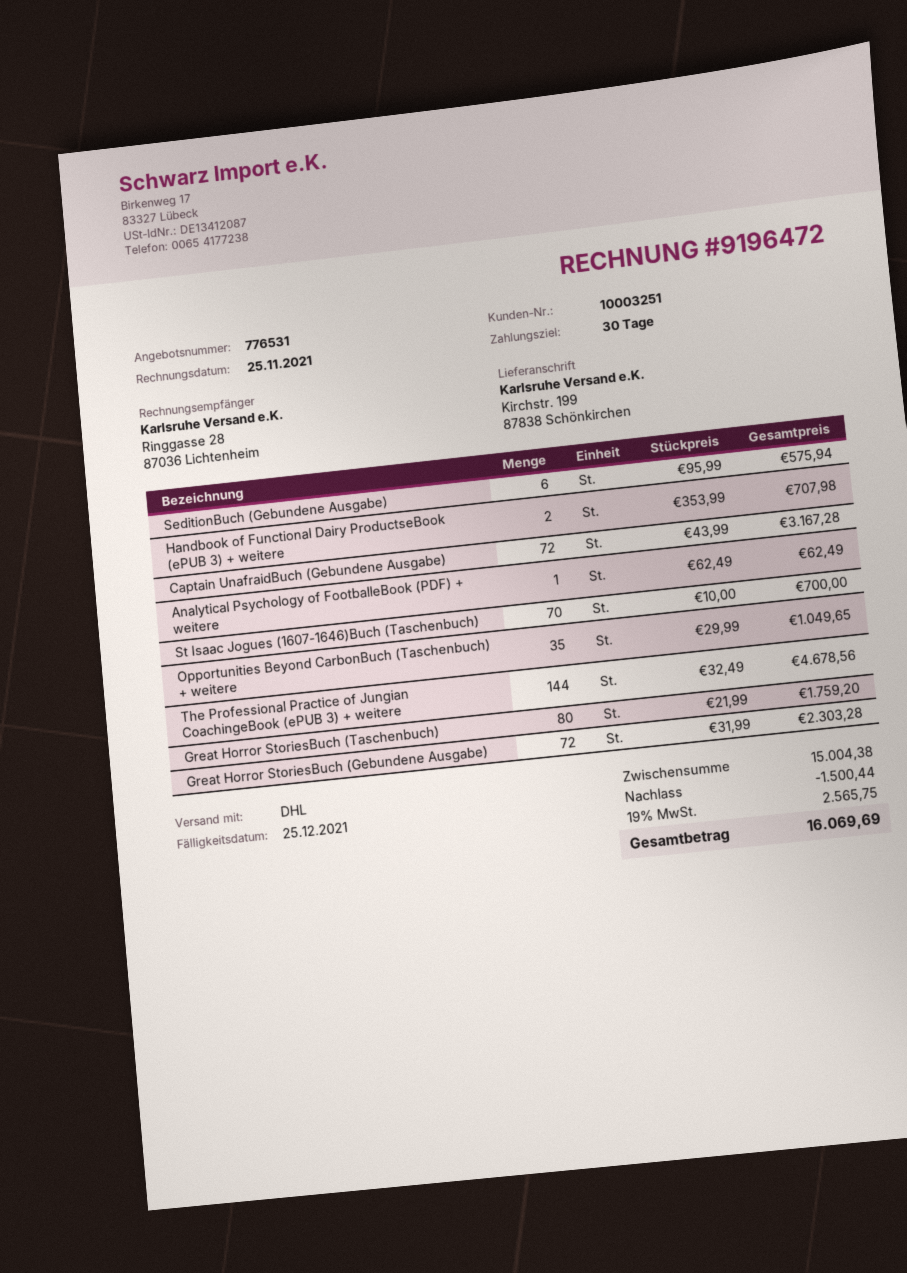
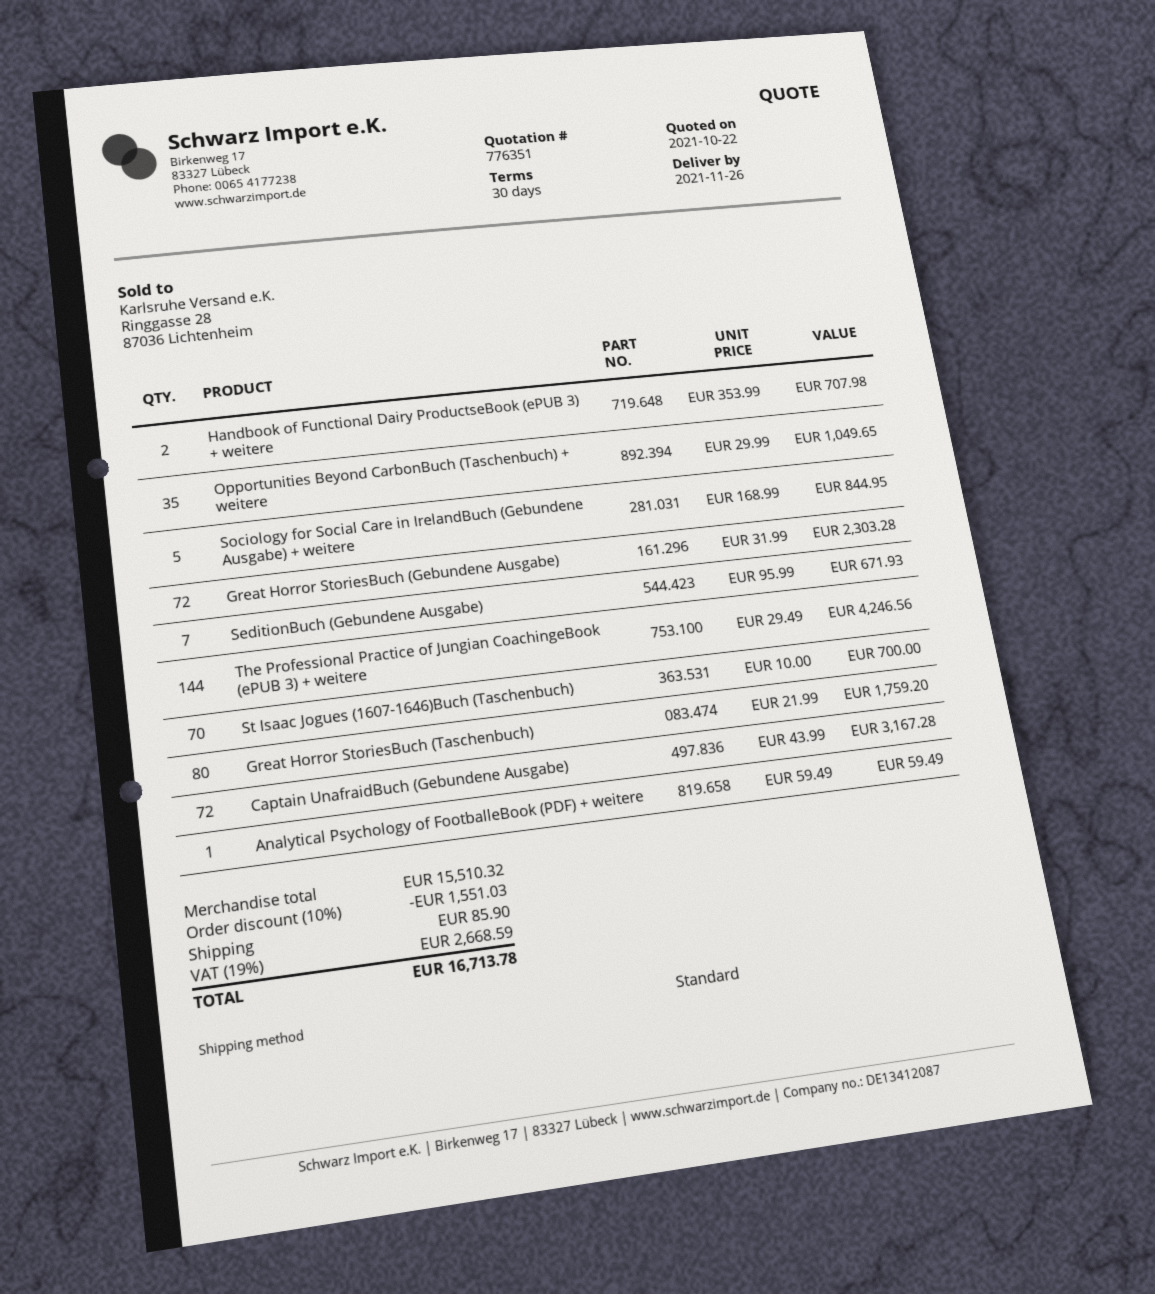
quote number: 776531 -> 776351
shipping method: DHL -> standard
SeditionBuch (Gebundene Ausgabe): 6 x 95.99 = 575.94 -> 7 x 95.99 = 671.93
Analytical Psychology of FootballeBook (PDF) + weitere: 1 x 62.49 = 62.49 -> 1 x 59.49 = 59.49
The Professional Practice of Jungian CoachingeBook (ePUB 3) + weitere: 144 x 32.49 = 4678.56 -> 144 x 29.49 = 4246.56
Sociology for Social Care in IrelandBuch (Gebundene Ausgabe) + weitere: none -> 5 x 168.99 = 844.95
subtotal: 15004.38 -> 15510.32
discount: 1500.44 -> 1551.03
shipping: none -> 85.90
tax: 19% = 2565.75 -> 19% = 2668.59
total: 16069.69 -> 16713.78

